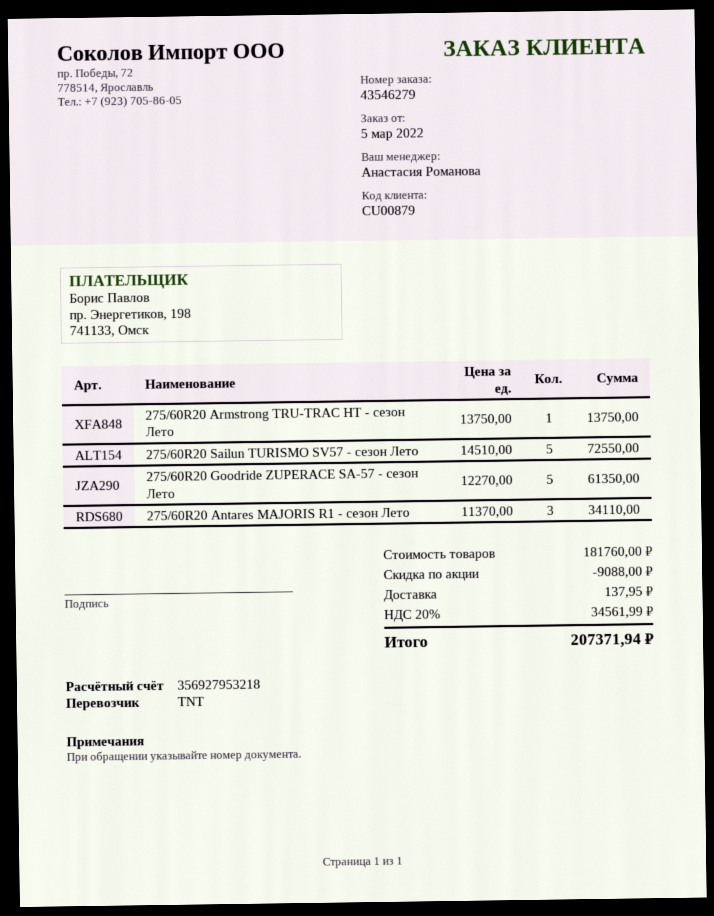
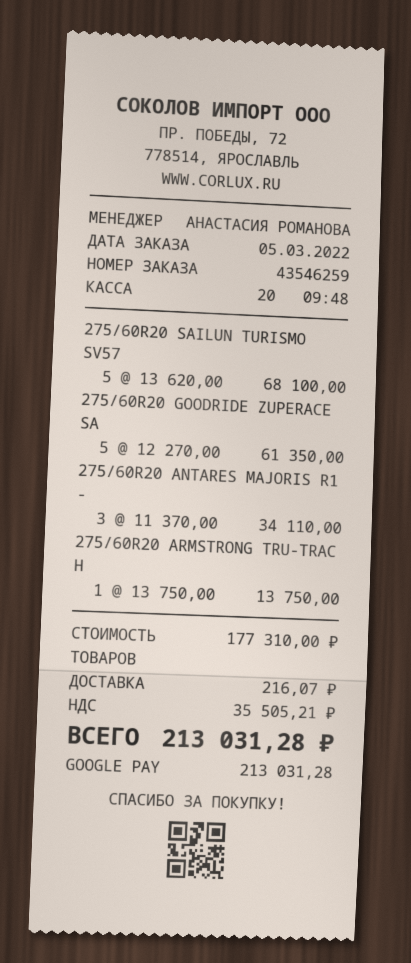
order number: 43546279 -> 43546259
275/60R20 Sailun TURISMO SV57 - сезон Лето: 5 x 14510.00 = 72550.00 -> 5 x 13620.00 = 68100.00
subtotal: 181760.00 -> 177310.00
discount: 9088.00 -> none
shipping: 137.95 -> 216.07
tax: 34561.99 -> 35505.21
total: 207371.94 -> 213031.28

